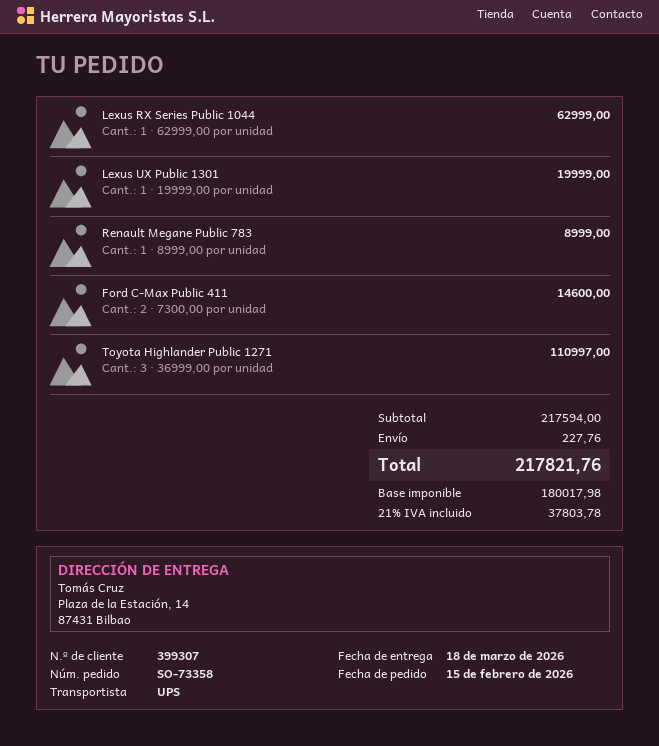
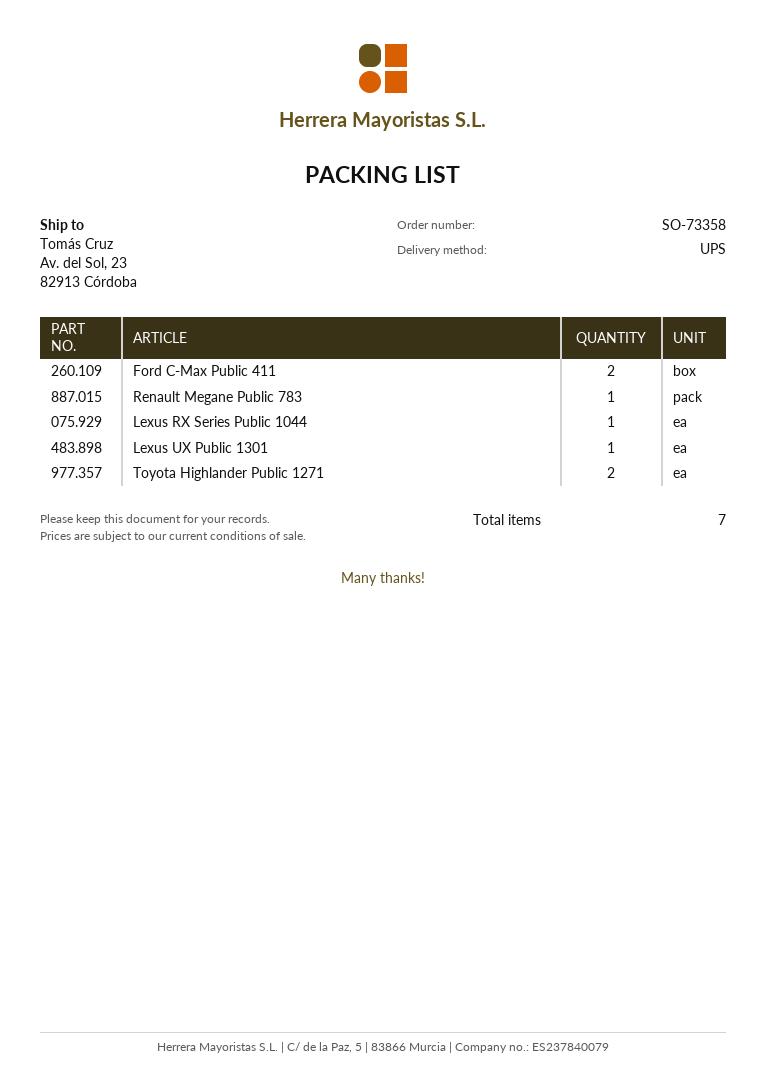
ship to: Plaza de la Estación, 14, 87431 Bilbao -> Av. del Sol, 23, 82913 Córdoba
Toyota Highlander Public 1271: 3 -> 2

